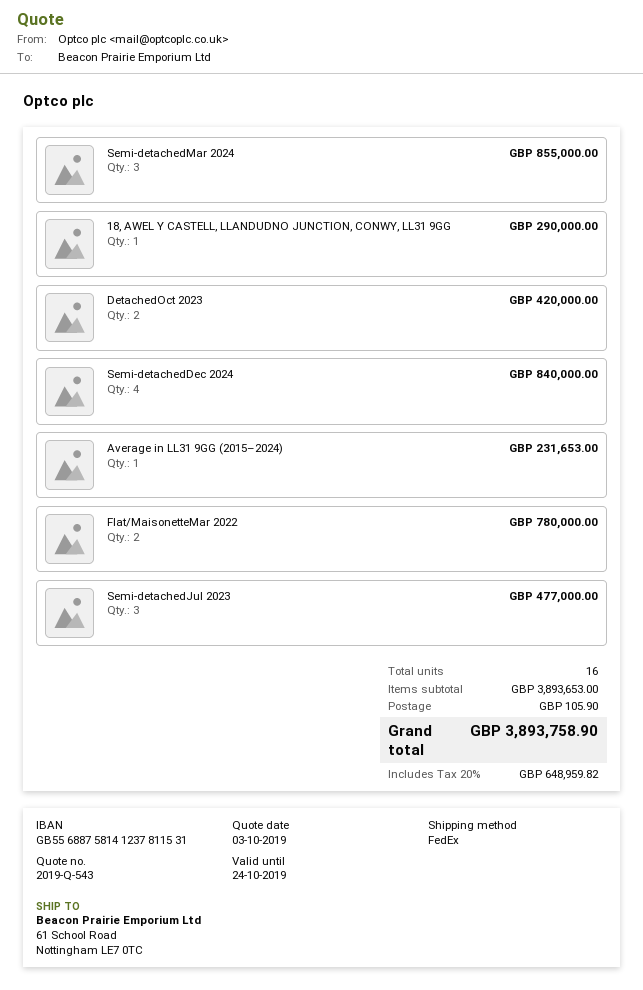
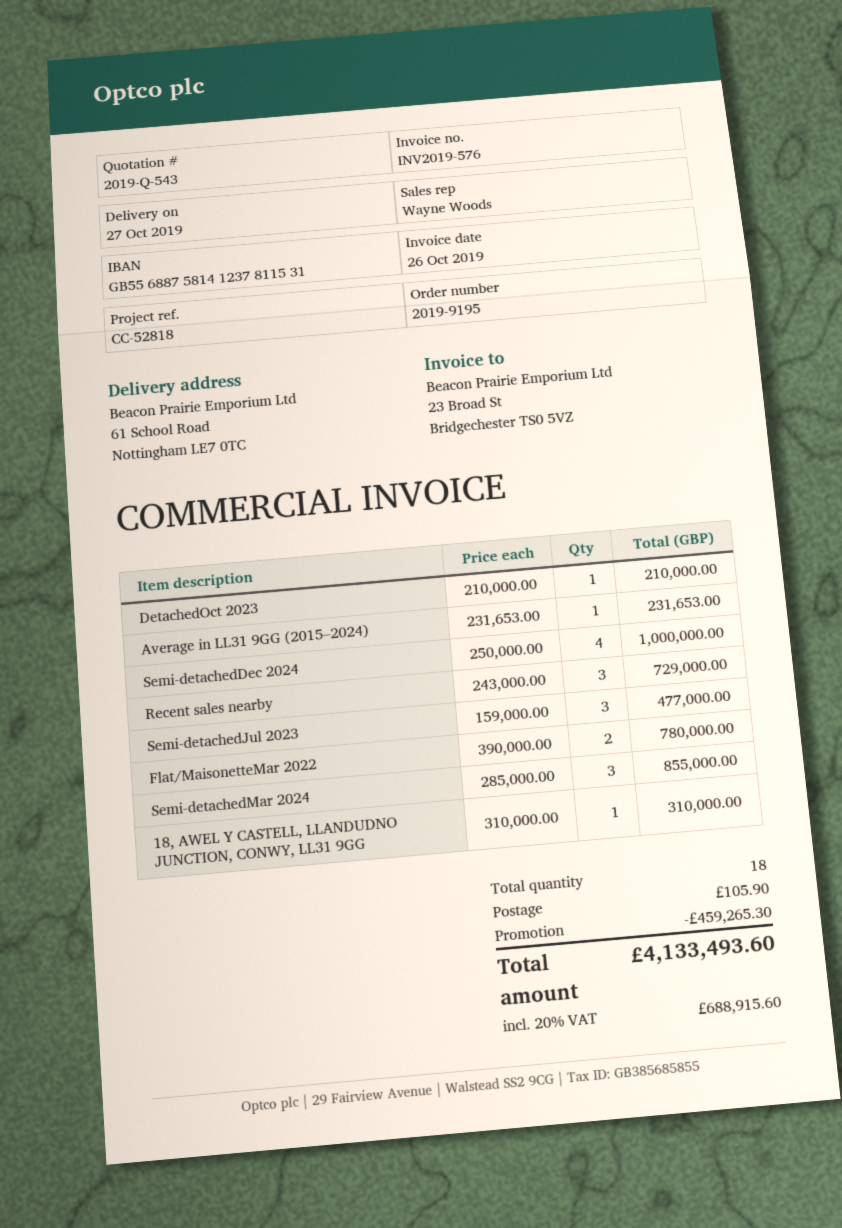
18, AWEL Y CASTELL, LLANDUDNO JUNCTION, CONWY, LL31 9GG: 1 for 290000.00 -> 1 for 310000.00
DetachedOct 2023: 2 for 420000.00 -> 1 for 210000.00
Semi-detachedDec 2024: 4 for 840000.00 -> 4 for 1000000.00
Recent sales nearby: none -> 3 for 729000.00
total quantity: 16 -> 18
discount: none -> 459265.30
tax: 20% = 648959.82 -> 20% = 688915.60
total: 3893758.90 -> 4133493.60

